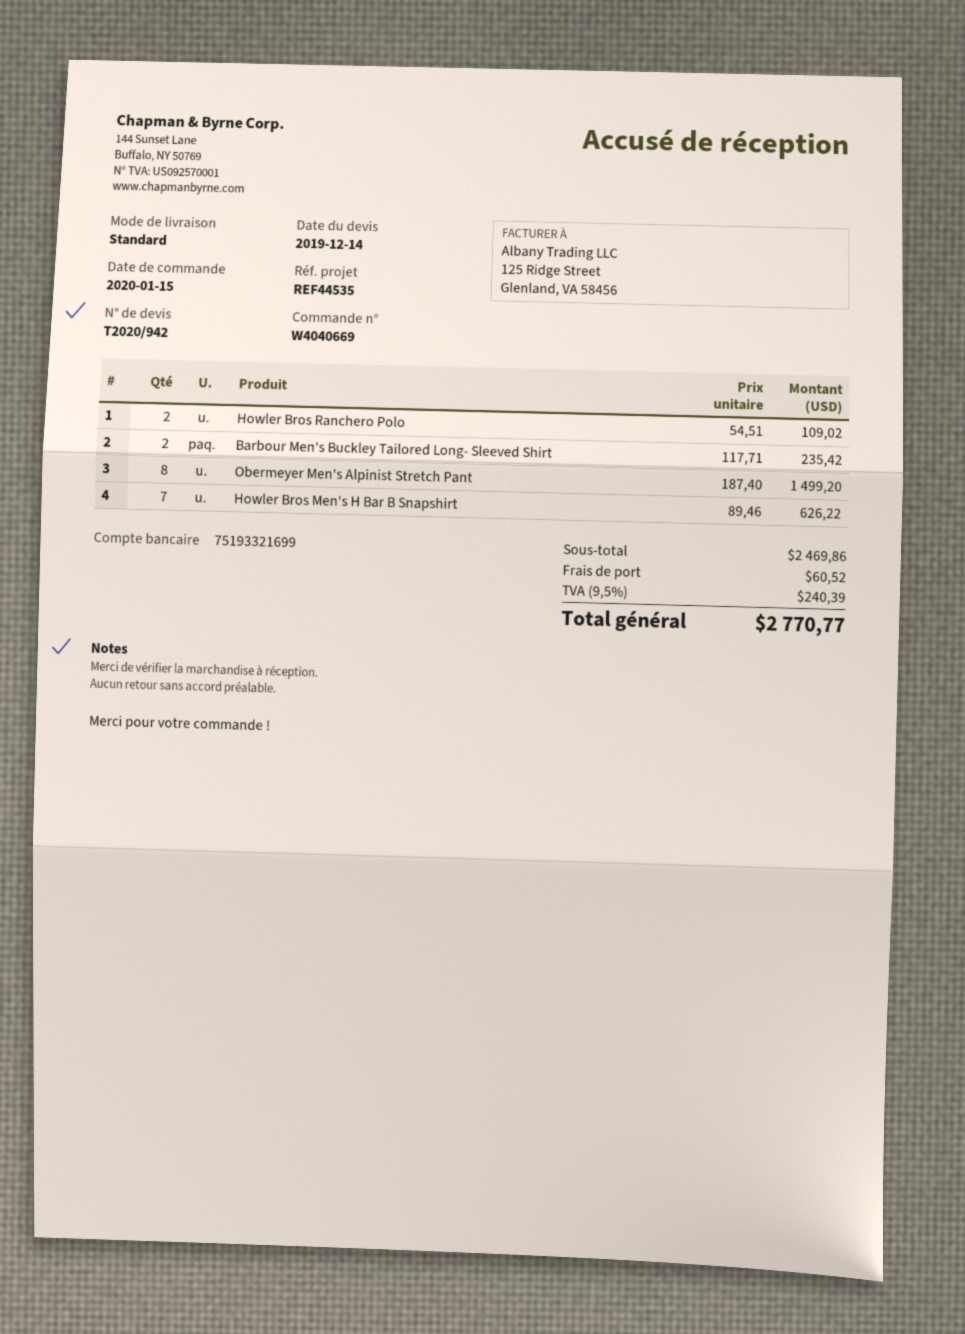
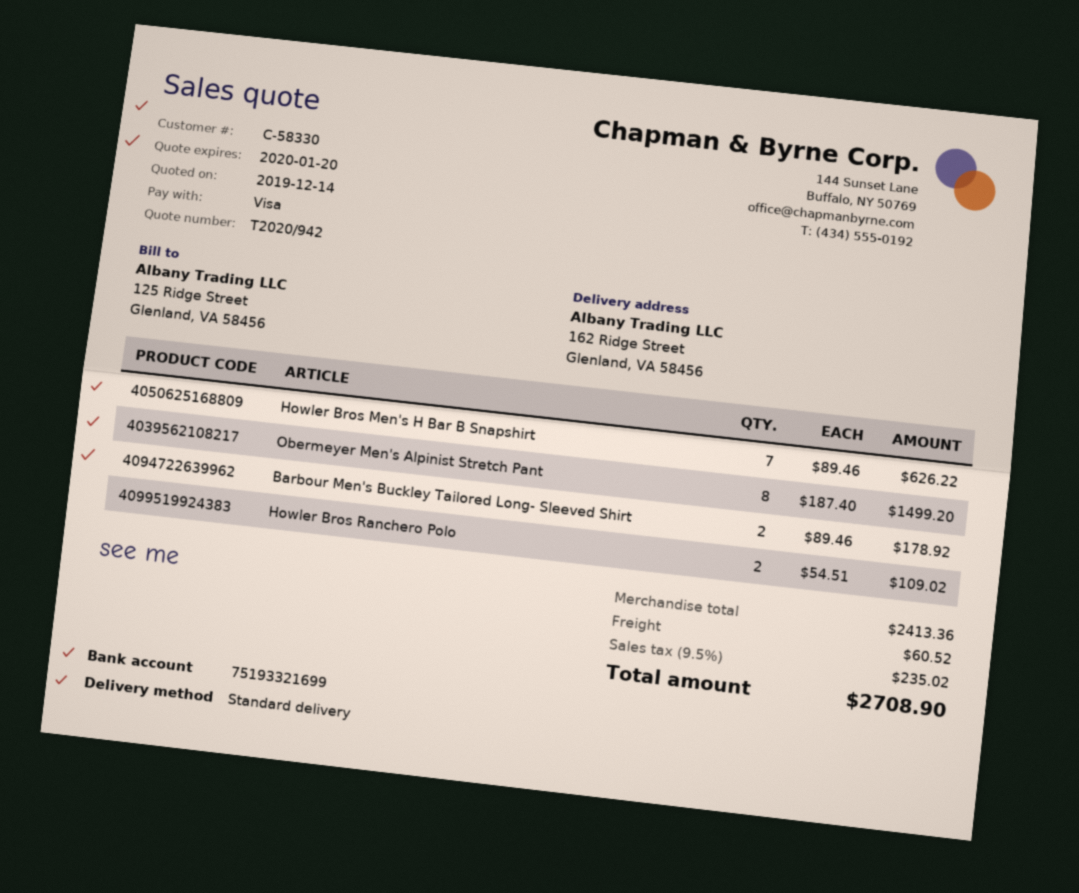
Barbour Men's Buckley Tailored Long- Sleeved Shirt: 2 x 117.71 = 235.42 -> 2 x 89.46 = 178.92
subtotal: 2469.86 -> 2413.36
tax: 9.5% = 240.39 -> 9.5% = 235.02
total: 2770.77 -> 2708.90

